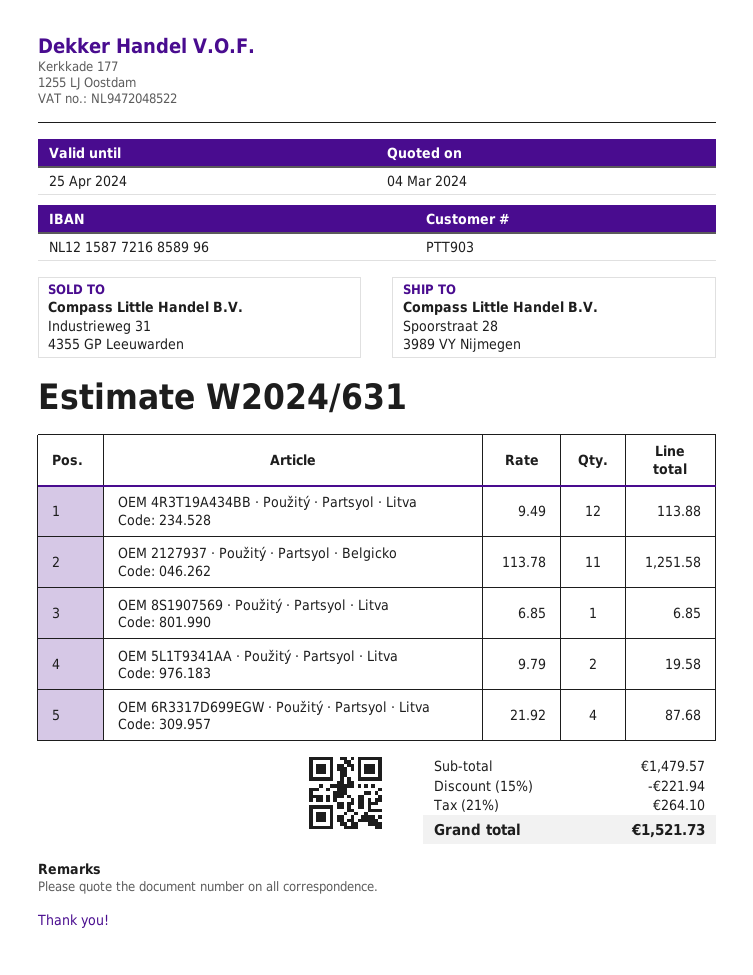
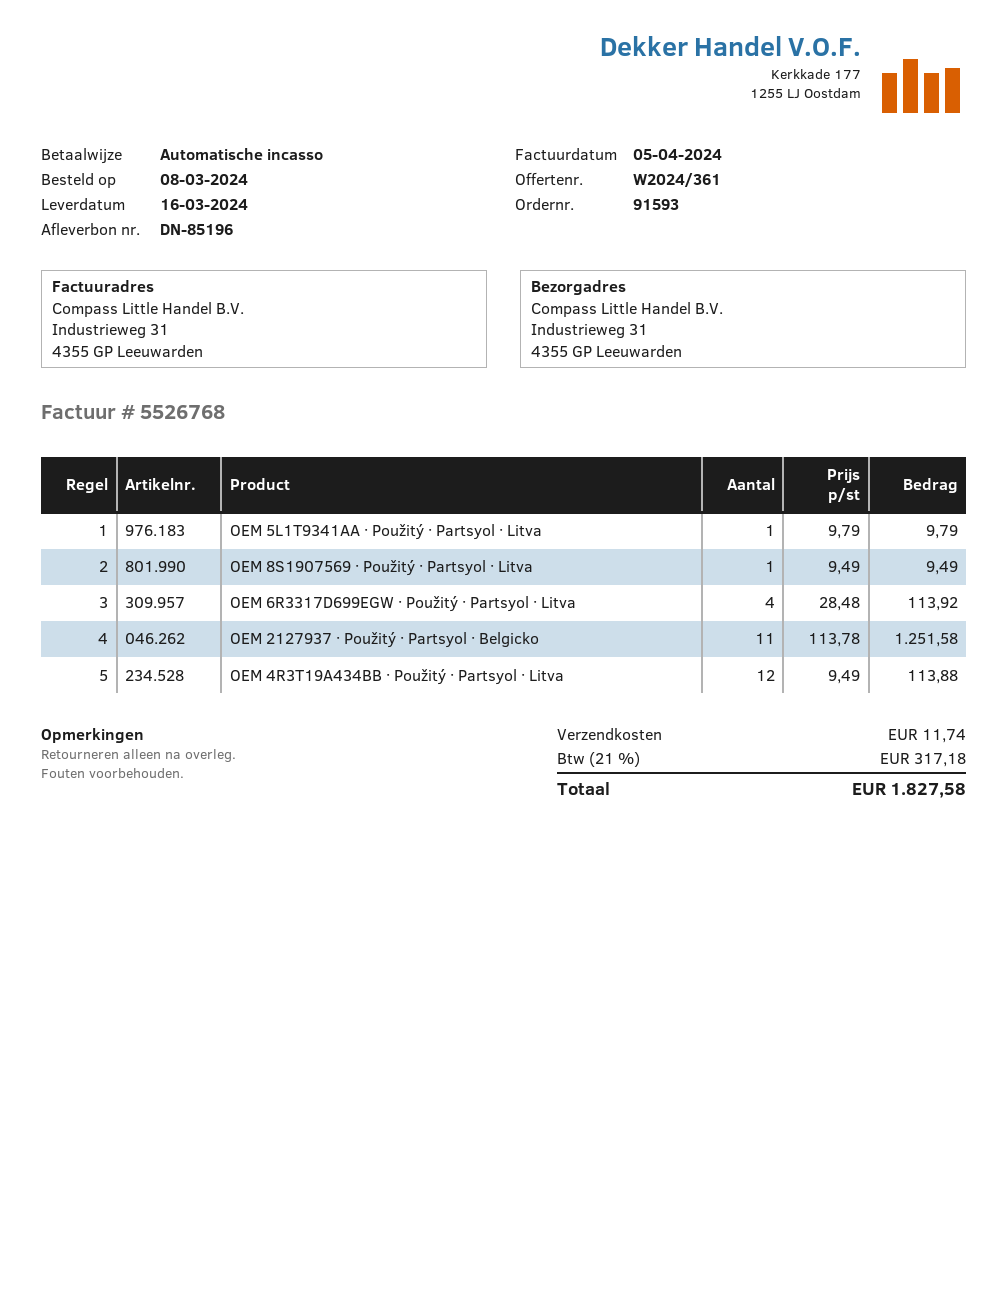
quote number: W2024/631 -> W2024/361
ship to: Spoorstraat 28, 3989 VY Nijmegen -> Industrieweg 31, 4355 GP Leeuwarden
OEM 8S1907569 · Použitý · Partsyol · Litva: 1 x 6.85 = 6.85 -> 1 x 9.49 = 9.49
OEM 5L1T9341AA · Použitý · Partsyol · Litva: 2 x 9.79 = 19.58 -> 1 x 9.79 = 9.79
OEM 6R3317D699EGW · Použitý · Partsyol · Litva: 4 x 21.92 = 87.68 -> 4 x 28.48 = 113.92
discount: 15% = 221.94 -> none
shipping: none -> 11.74
tax: 21% = 264.10 -> 21% = 317.18
total: 1521.73 -> 1827.58

